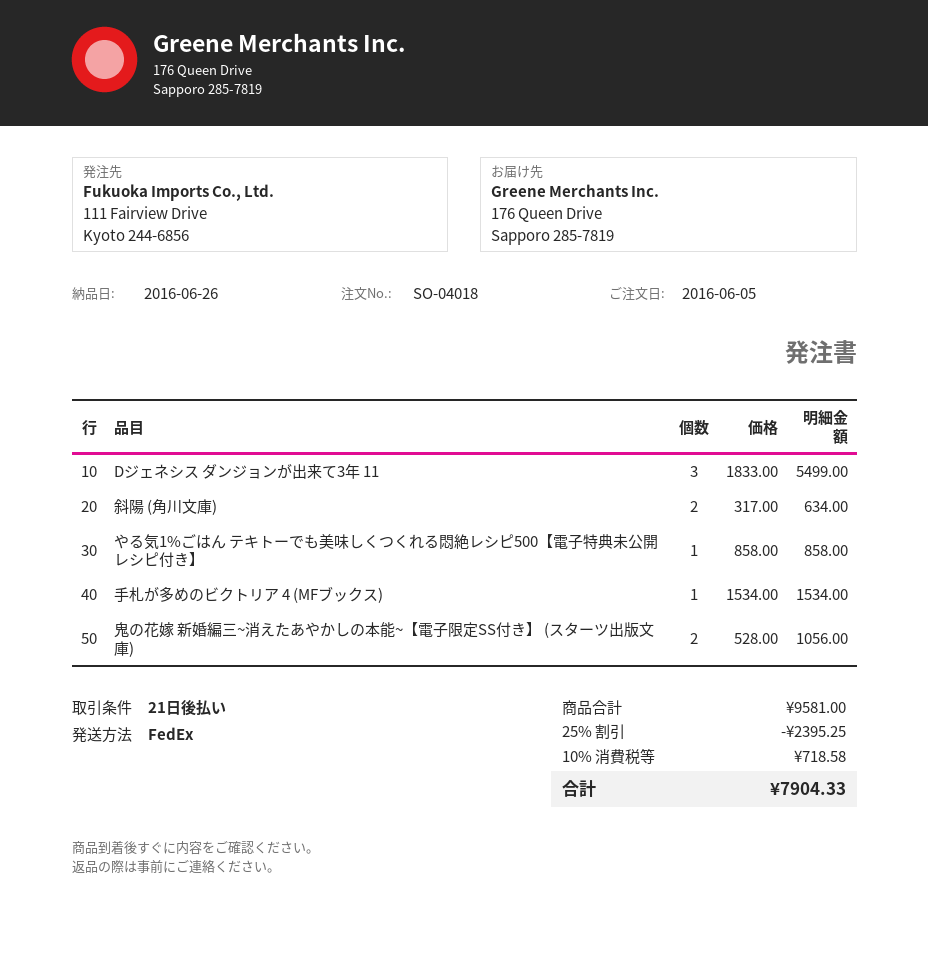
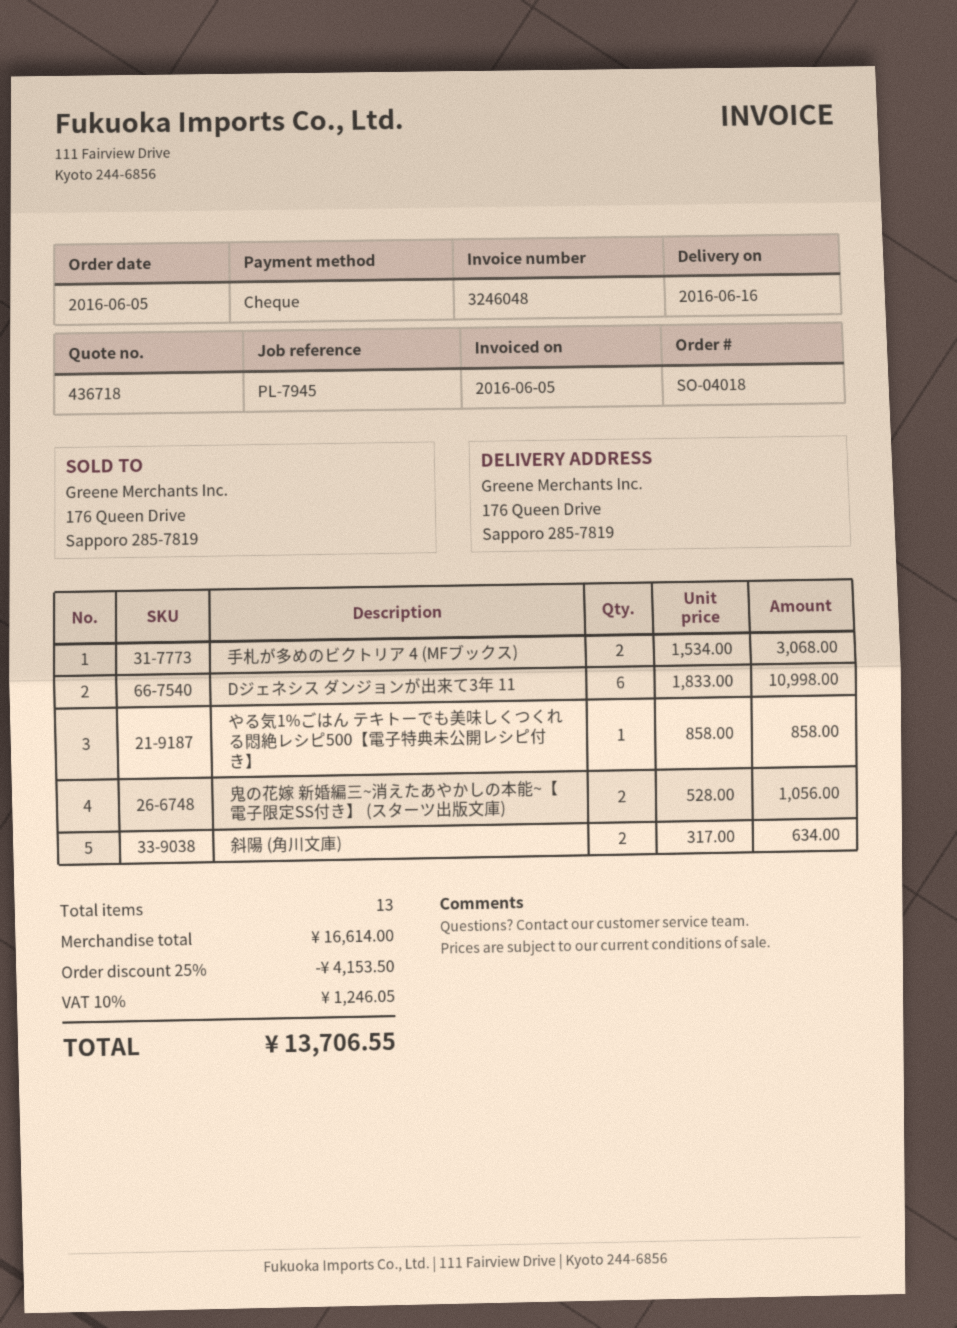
delivery date: 2016-06-26 -> 2016-06-16
Dジェネシス ダンジョンが出来て3年 11: 3 x 1833.00 = 5499.00 -> 6 x 1833.00 = 10998.00
手札が多めのビクトリア 4 (MFブックス): 1 x 1534.00 = 1534.00 -> 2 x 1534.00 = 3068.00
subtotal: 9581.00 -> 16614.00
discount: 25% = 2395.25 -> 25% = 4153.50
tax: 10% = 718.58 -> 10% = 1246.05
total: 7904.33 -> 13706.55

